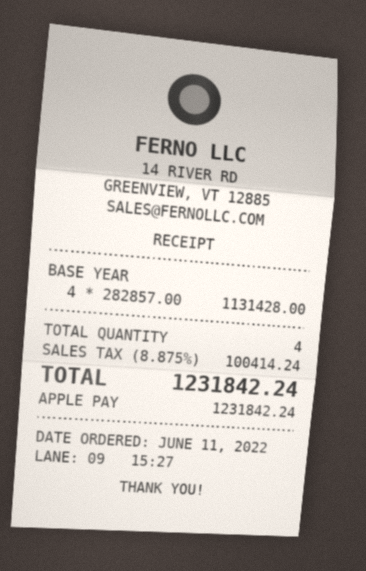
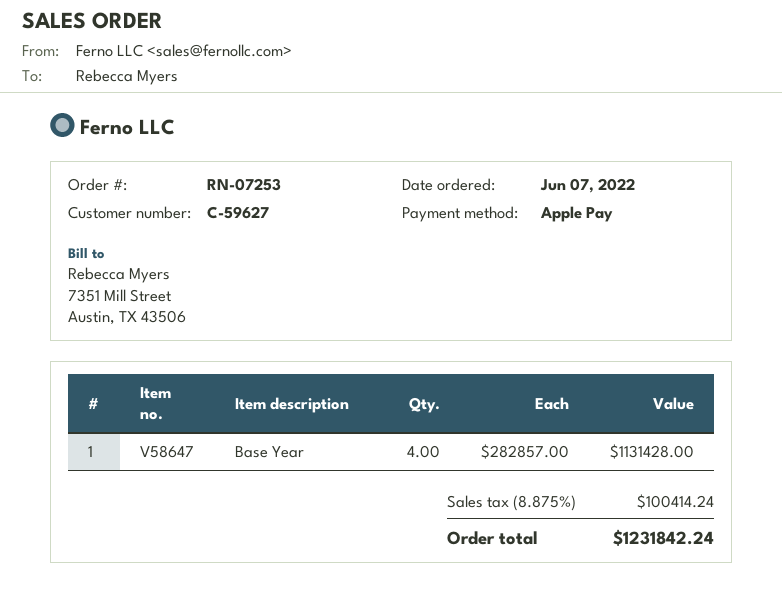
order date: 2022-06-11 -> 2022-06-07

